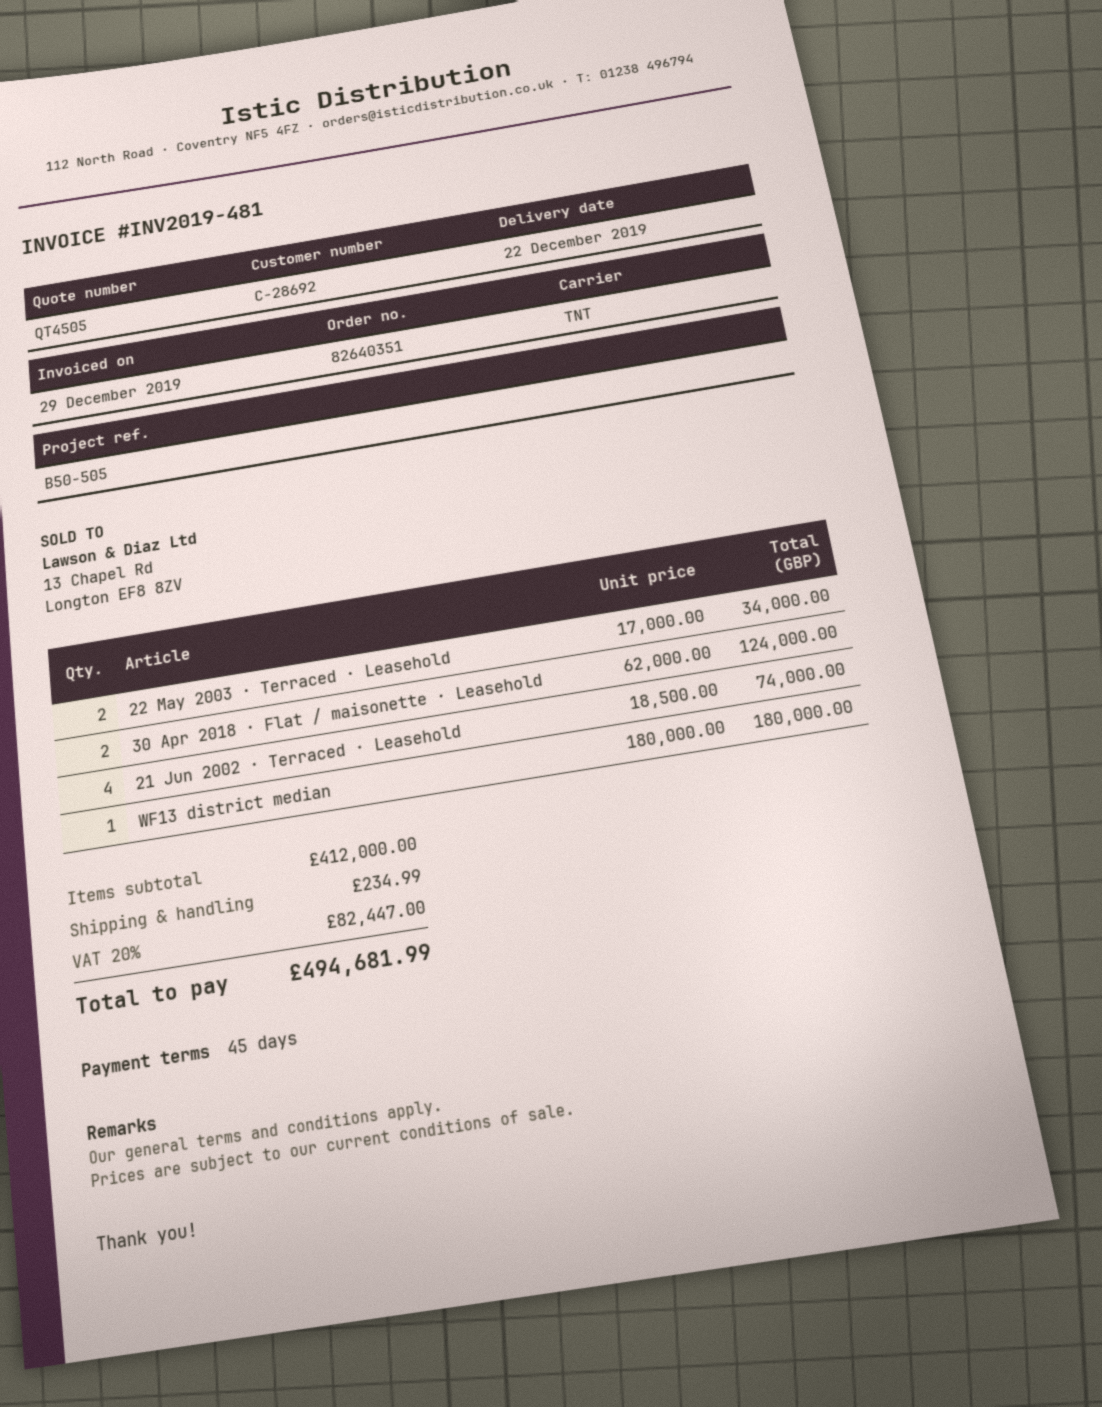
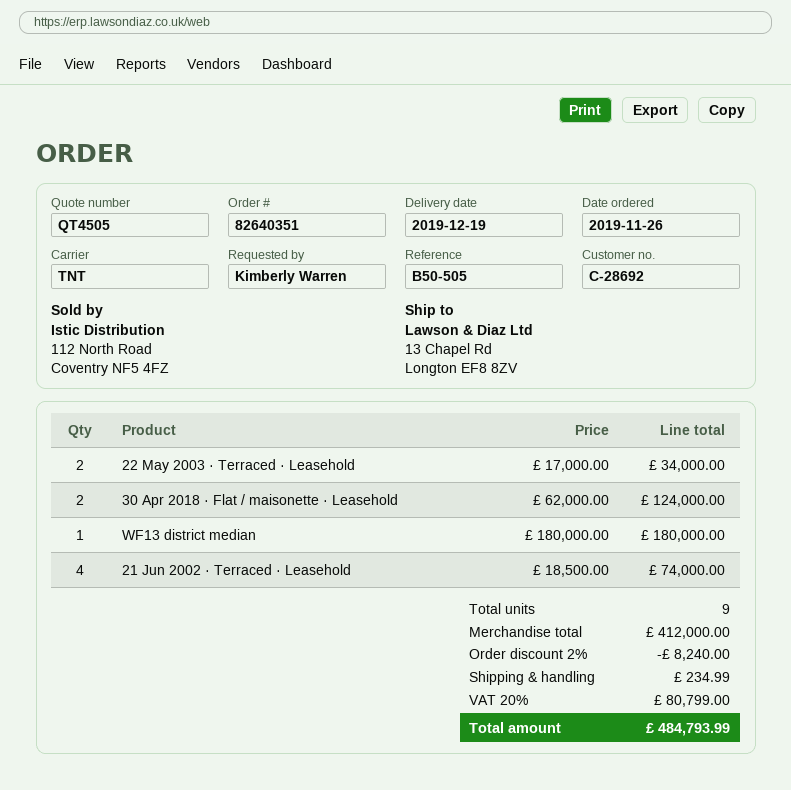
delivery date: 2019-12-22 -> 2019-12-19
discount: none -> 2% = 8240.00
tax: 20% = 82447.00 -> 20% = 80799.00
total: 494681.99 -> 484793.99

